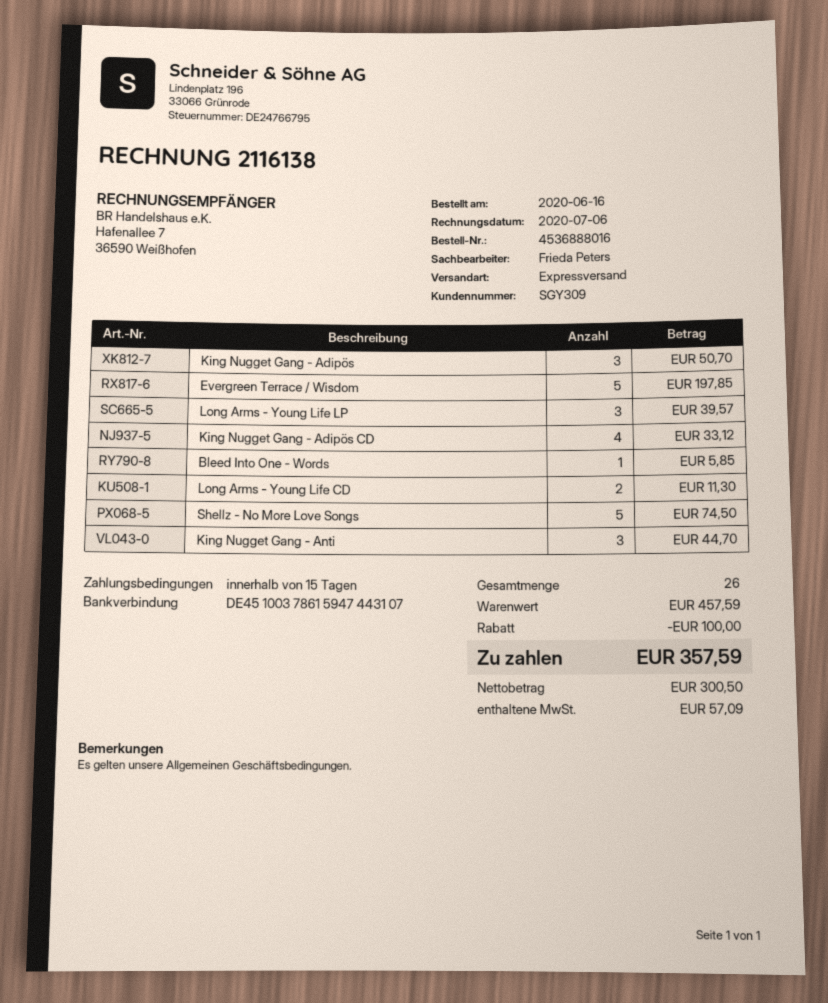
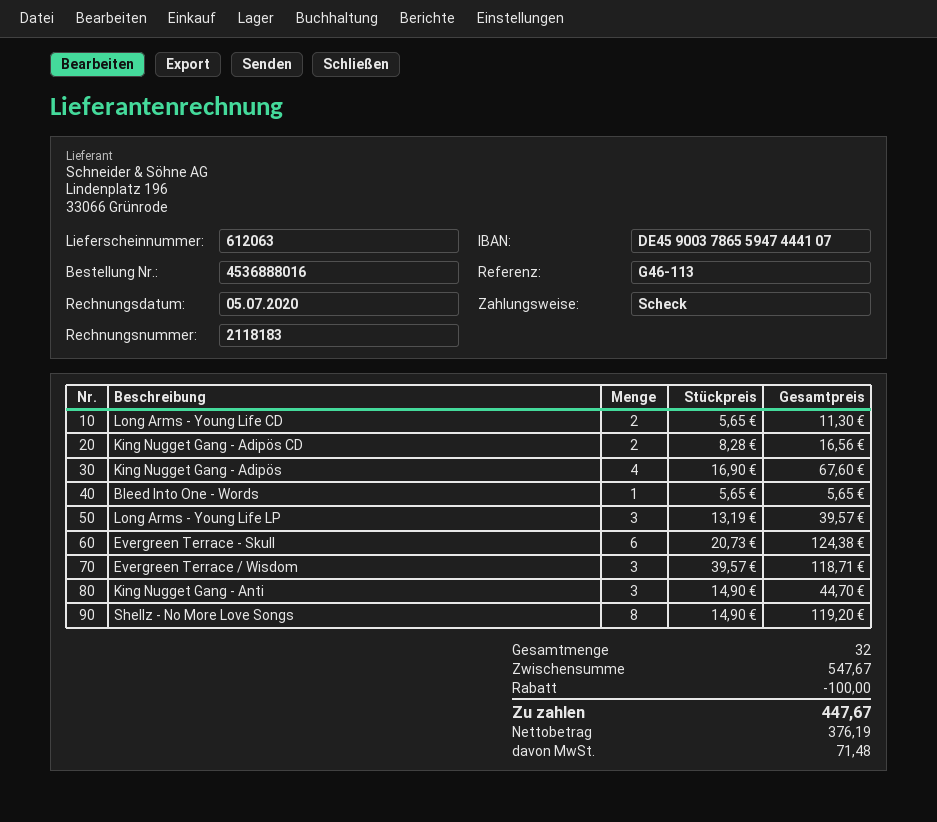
invoice number: 2116138 -> 2118183
invoice date: 2020-07-06 -> 2020-07-05
bank account: DE45100378615947443107 -> DE45900378655947444107
King Nugget Gang - Adipös: 3 for 50.70 -> 4 for 67.60
Evergreen Terrace / Wisdom: 5 for 197.85 -> 3 for 118.71
King Nugget Gang - Adipös CD: 4 for 33.12 -> 2 for 16.56
Bleed Into One - Words: 1 for 5.85 -> 1 for 5.65
Shellz - No More Love Songs: 5 for 74.50 -> 8 for 119.20
Evergreen Terrace - Skull: none -> 6 for 124.38
total quantity: 26 -> 32
subtotal: 457.59 -> 547.67
net: 300.50 -> 376.19
tax: 57.09 -> 71.48
total: 357.59 -> 447.67

